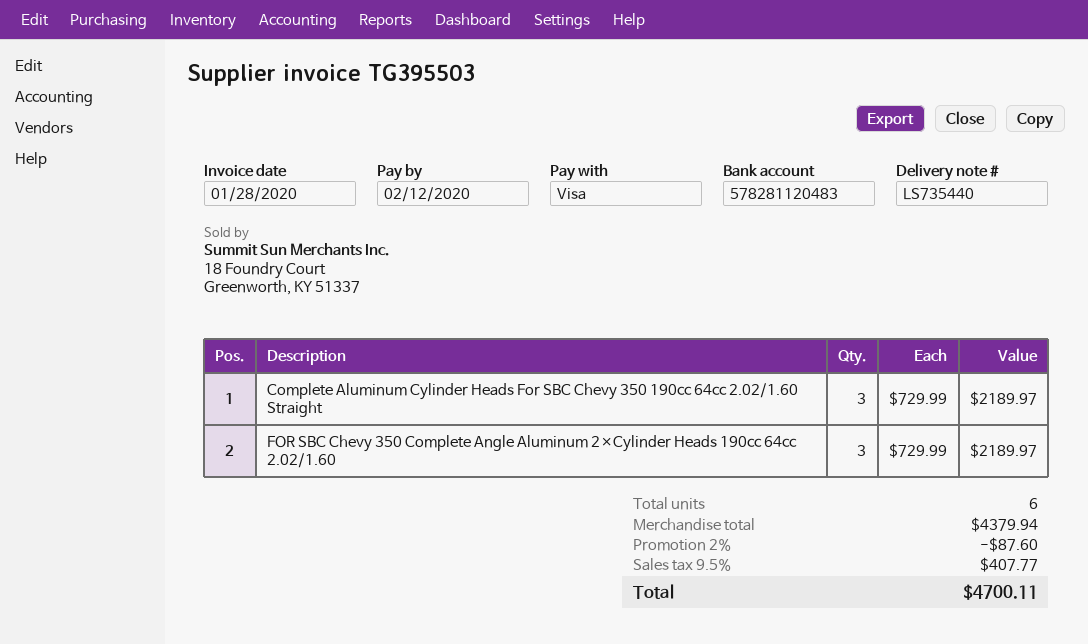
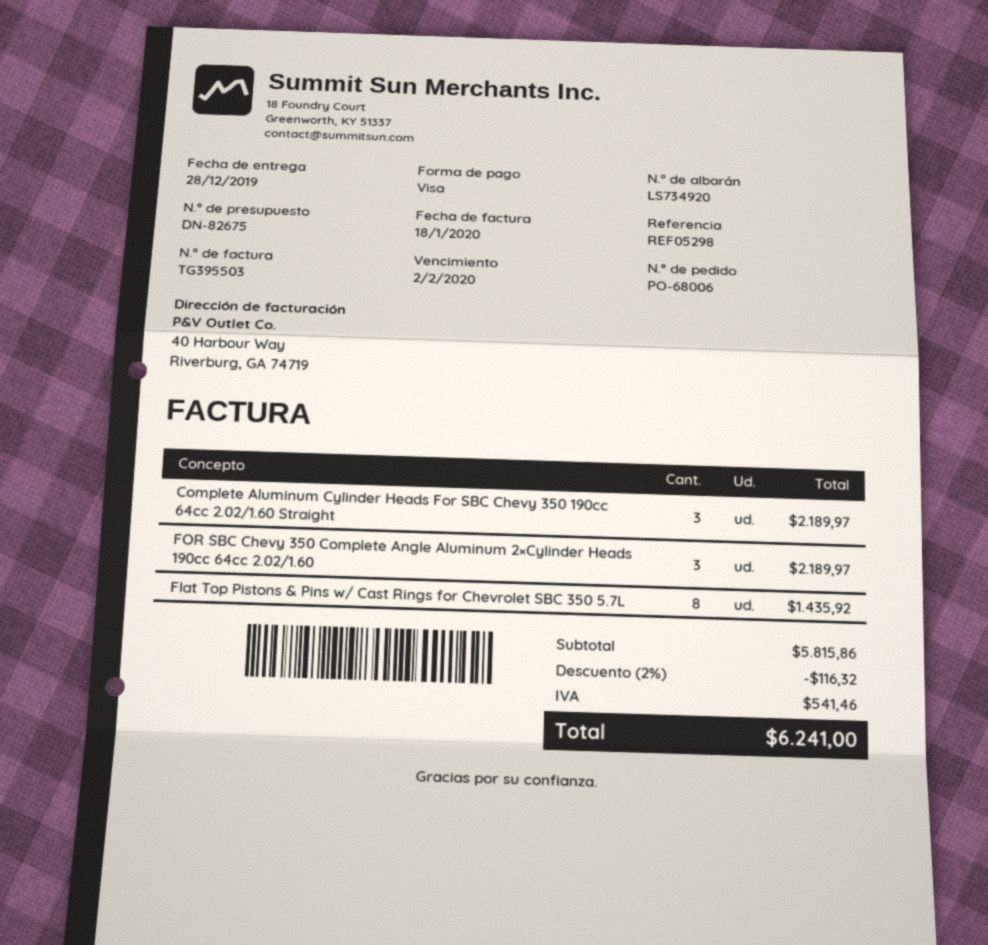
delivery note number: LS735440 -> LS734920
invoice date: 2020-01-28 -> 2020-01-18
due date: 2020-02-12 -> 2020-02-02
Flat Top Pistons & Pins w/ Cast Rings for Chevrolet SBC 350 5.7L: none -> 8 for 1435.92
subtotal: 4379.94 -> 5815.86
discount: 2% = 87.60 -> 2% = 116.32
tax: 407.77 -> 541.46
total: 4700.11 -> 6241.00

